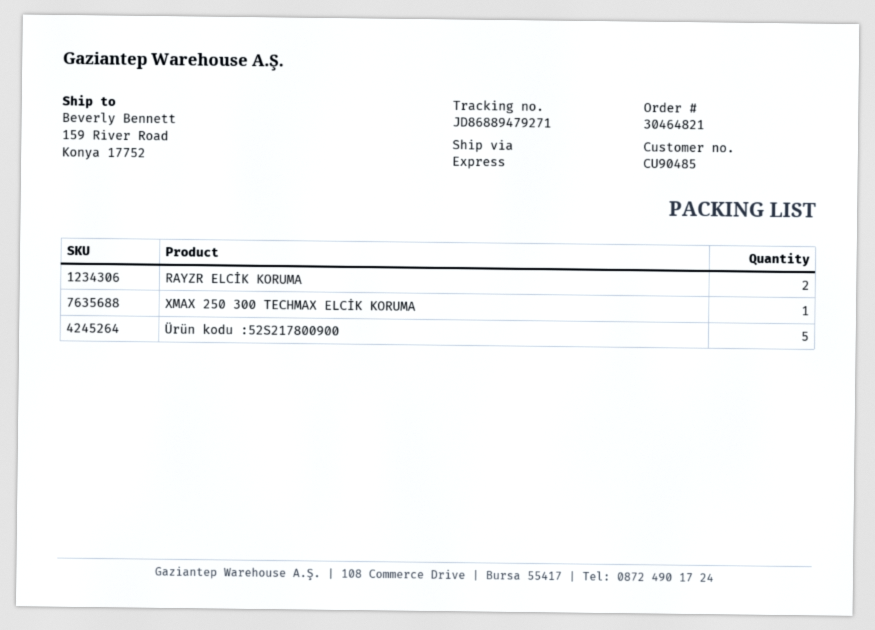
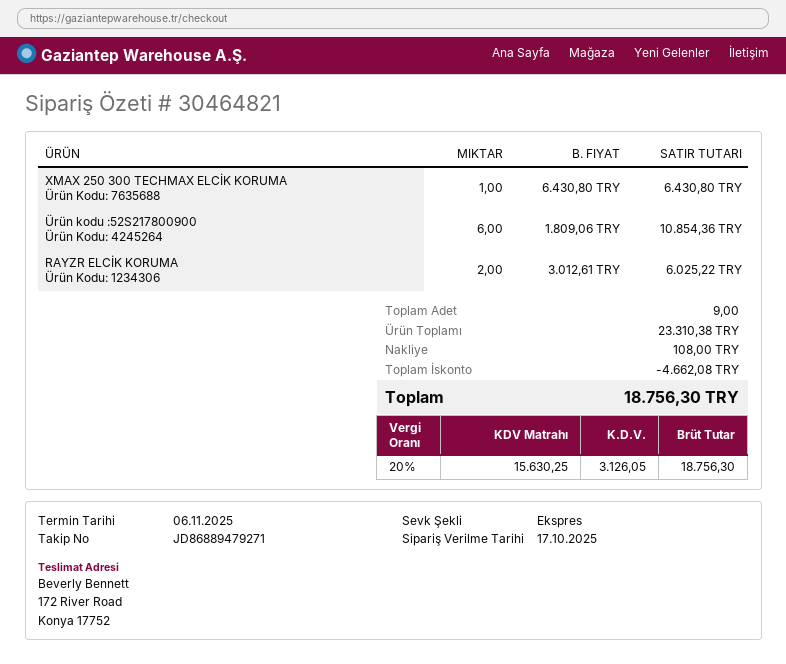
ship to: 159 River Road, Konya 17752 -> 172 River Road, Konya 17752
Ürün kodu :52S217800900: 5 -> 6

